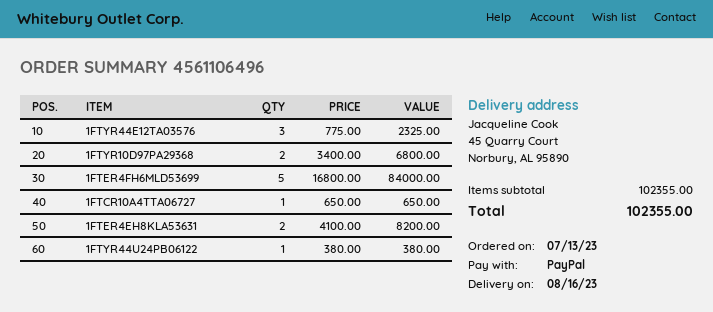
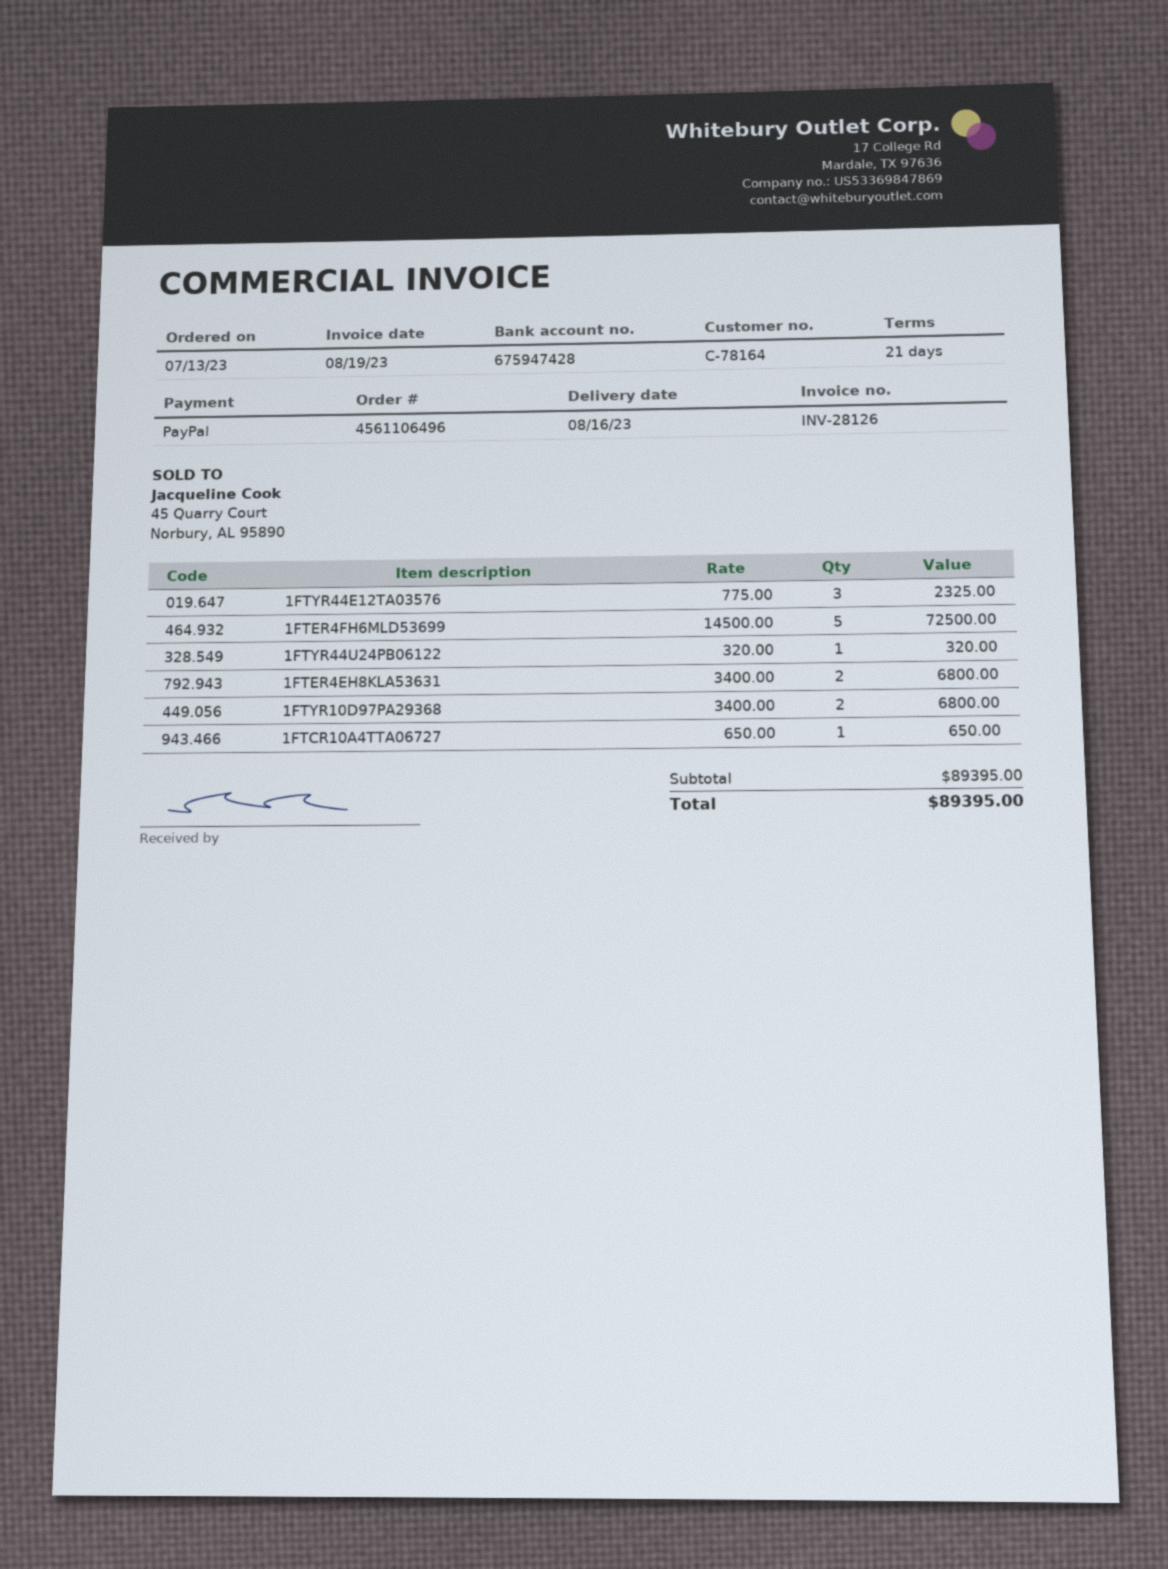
1FTER4FH6MLD53699: 5 x 16800.00 = 84000.00 -> 5 x 14500.00 = 72500.00
1FTER4EH8KLA53631: 2 x 4100.00 = 8200.00 -> 2 x 3400.00 = 6800.00
1FTYR44U24PB06122: 1 x 380.00 = 380.00 -> 1 x 320.00 = 320.00
subtotal: 102355.00 -> 89395.00
total: 102355.00 -> 89395.00

